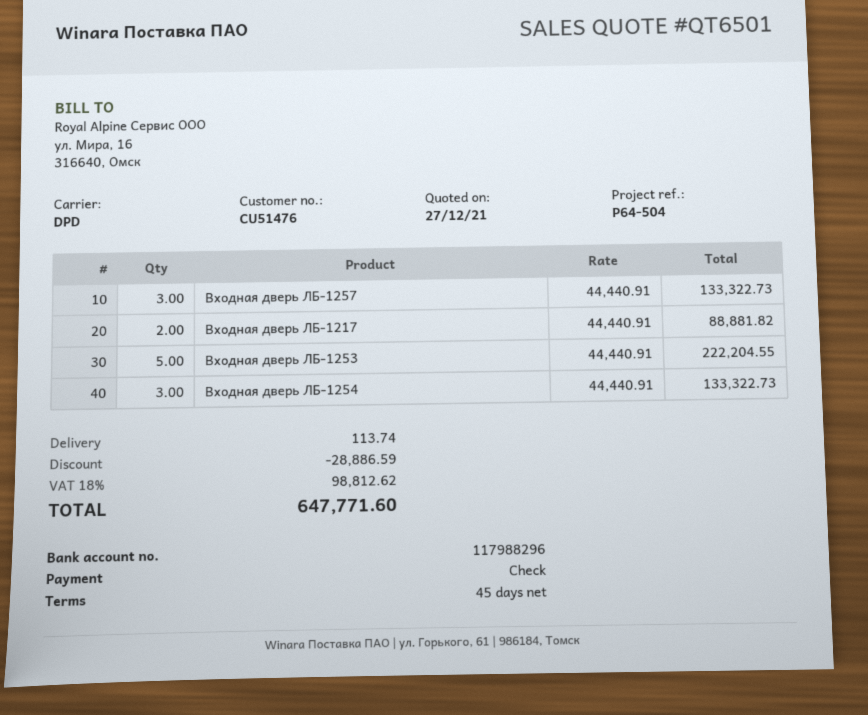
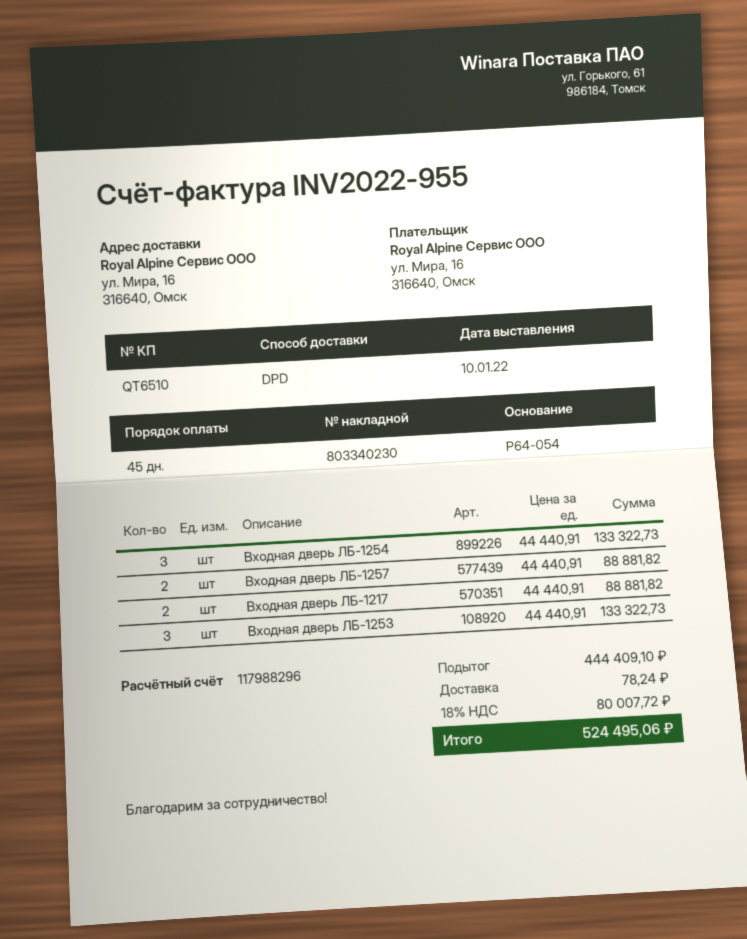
quote number: QT6501 -> QT6510
reference: P64-504 -> P64-054
Входная дверь ЛБ-1257: 3 x 44440.91 = 133322.73 -> 2 x 44440.91 = 88881.82
Входная дверь ЛБ-1253: 5 x 44440.91 = 222204.55 -> 3 x 44440.91 = 133322.73
discount: 28886.59 -> none
shipping: 113.74 -> 78.24
tax: 18% = 98812.62 -> 18% = 80007.72
total: 647771.60 -> 524495.06

